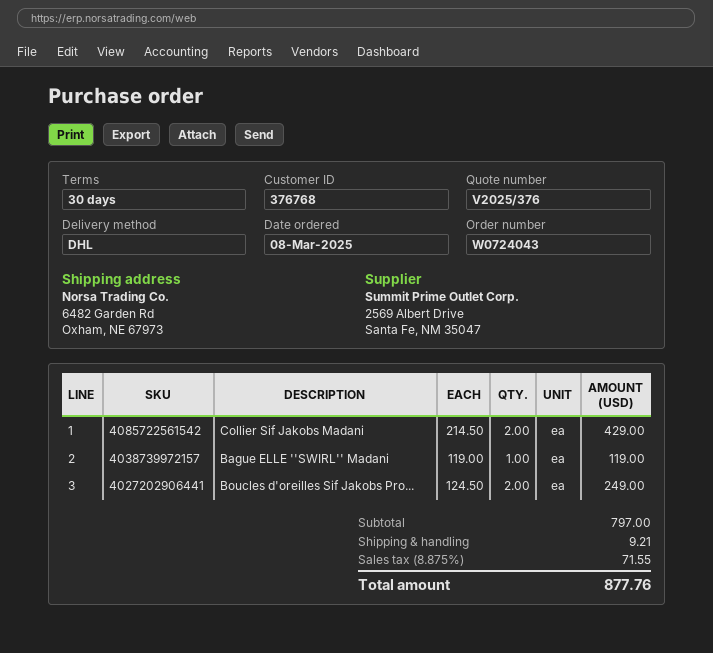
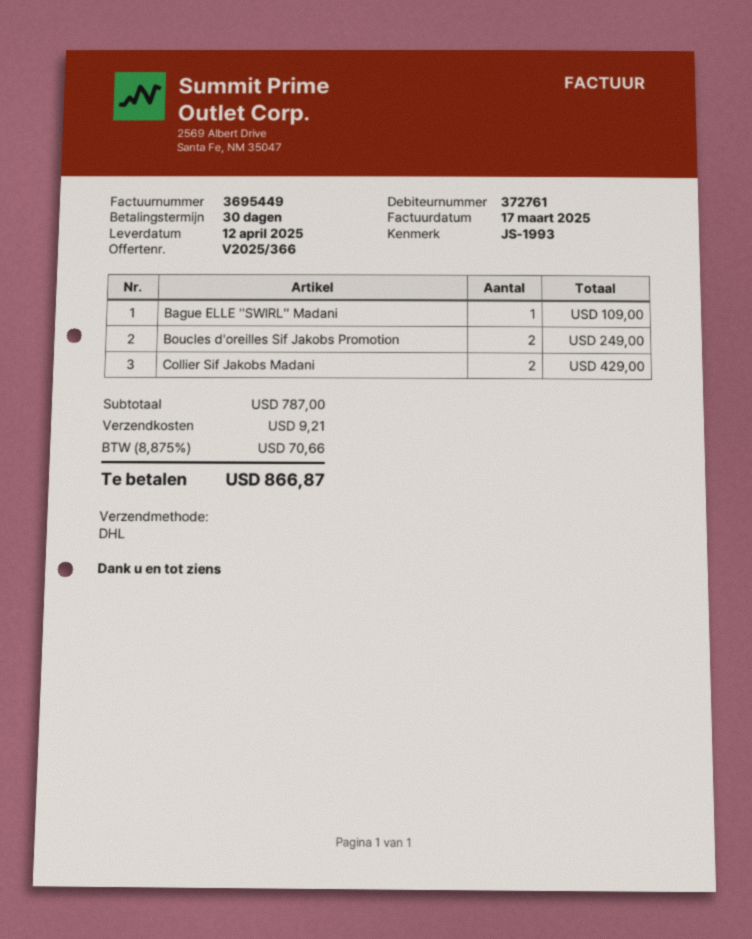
quote number: V2025/376 -> V2025/366
customer number: 376768 -> 372761
Bague ELLE ''SWIRL'' Madani: 1 for 119.00 -> 1 for 109.00
subtotal: 797.00 -> 787.00
tax: 8.875% = 71.55 -> 8.875% = 70.66
total: 877.76 -> 866.87

